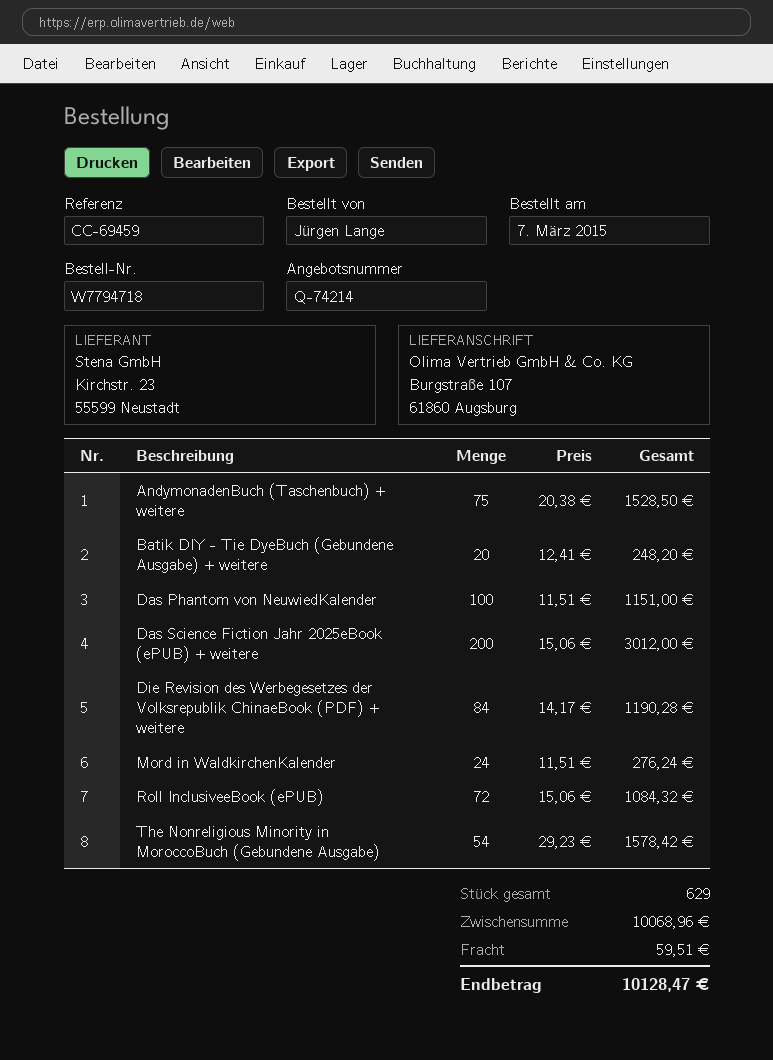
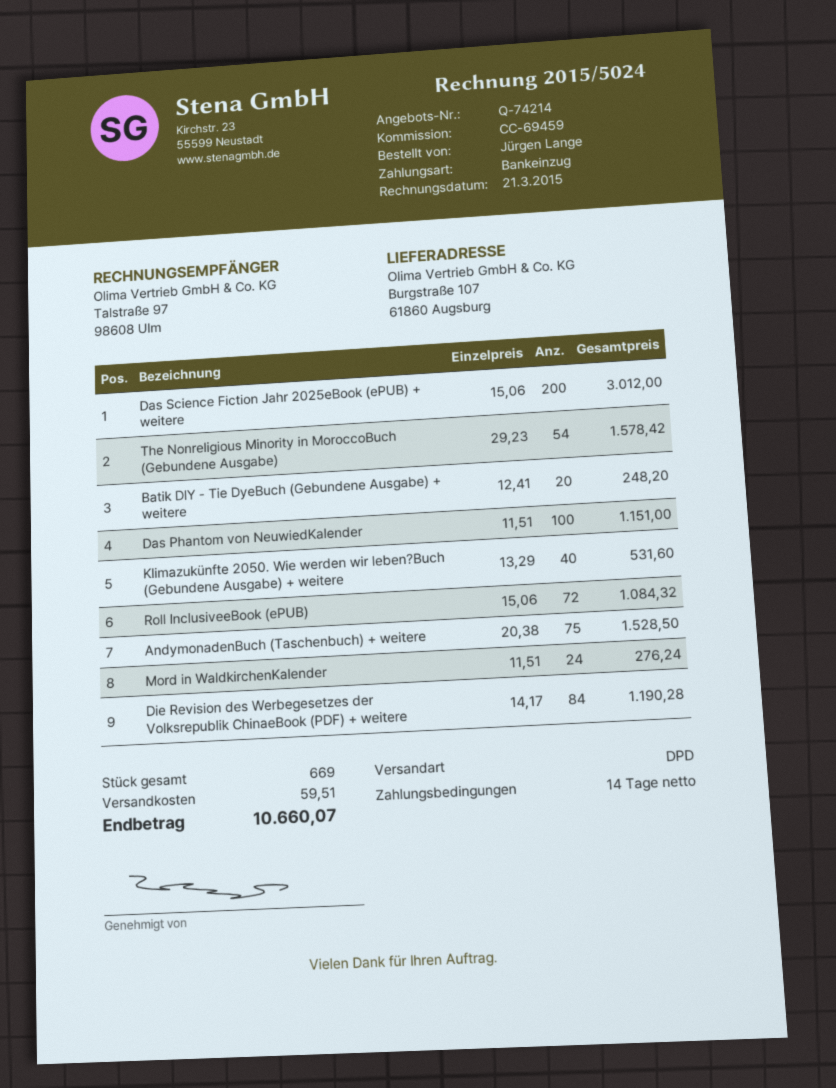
Klimazukünfte 2050. Wie werden wir leben?Buch (Gebundene Ausgabe) + weitere: none -> 40 x 13.29 = 531.60
total quantity: 629 -> 669
total: 10128.47 -> 10660.07

